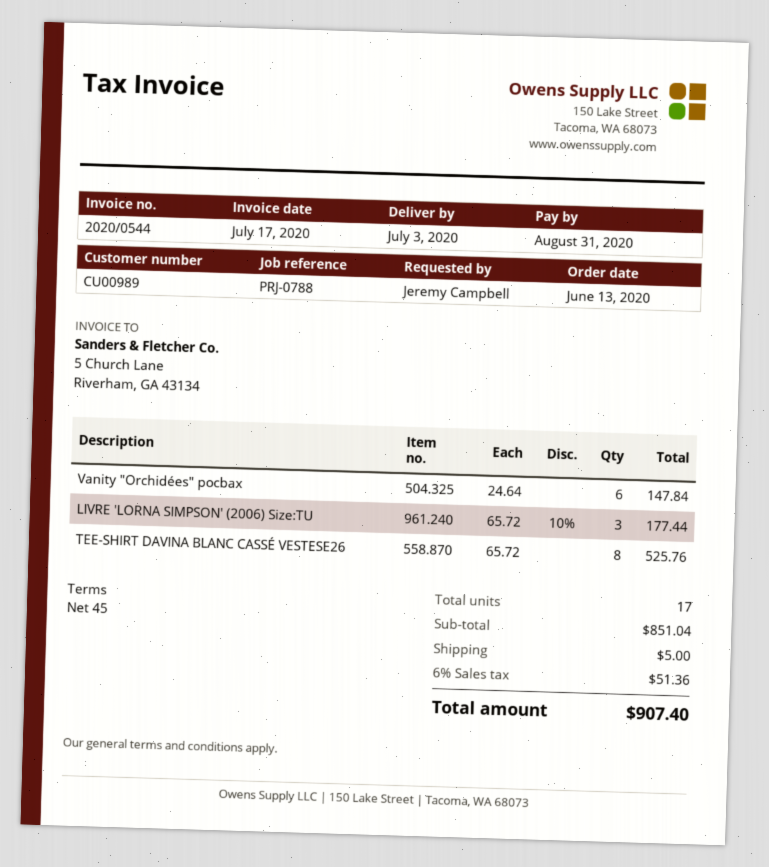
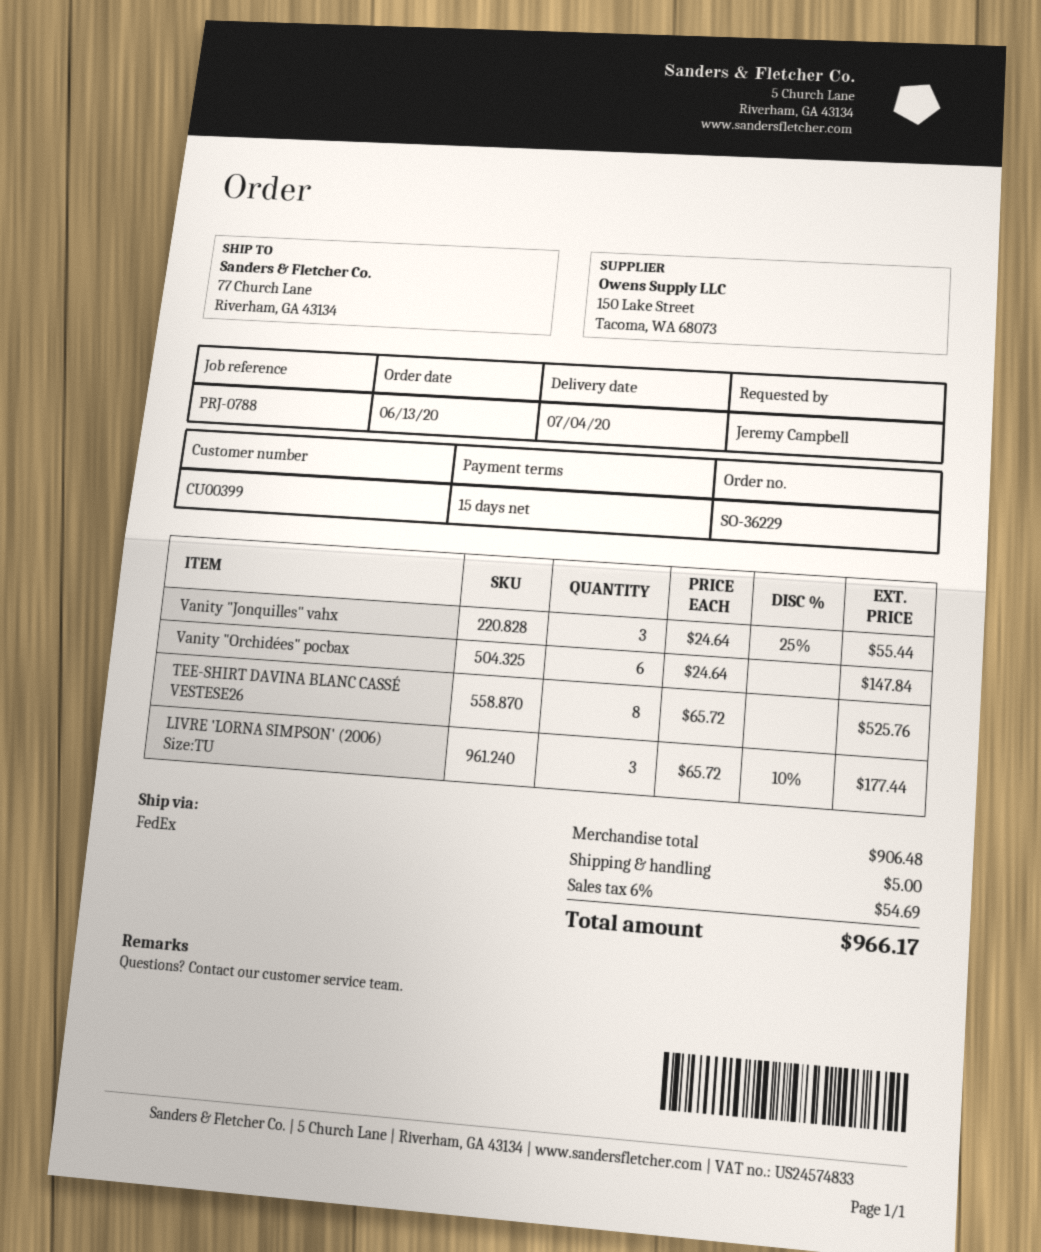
delivery date: 2020-07-03 -> 2020-07-04
payment terms: 45 days -> 15 days
customer number: CU00989 -> CU00399
Vanity "Jonquilles" vahx: none -> 3 x 24.64 - 25% = 55.44
subtotal: 851.04 -> 906.48
tax: 6% = 51.36 -> 6% = 54.69
total: 907.40 -> 966.17

